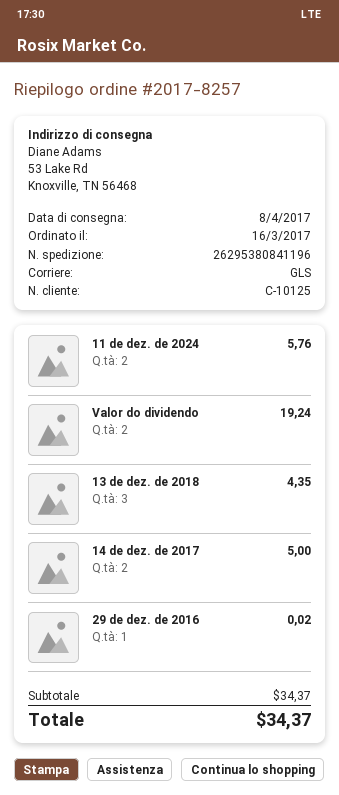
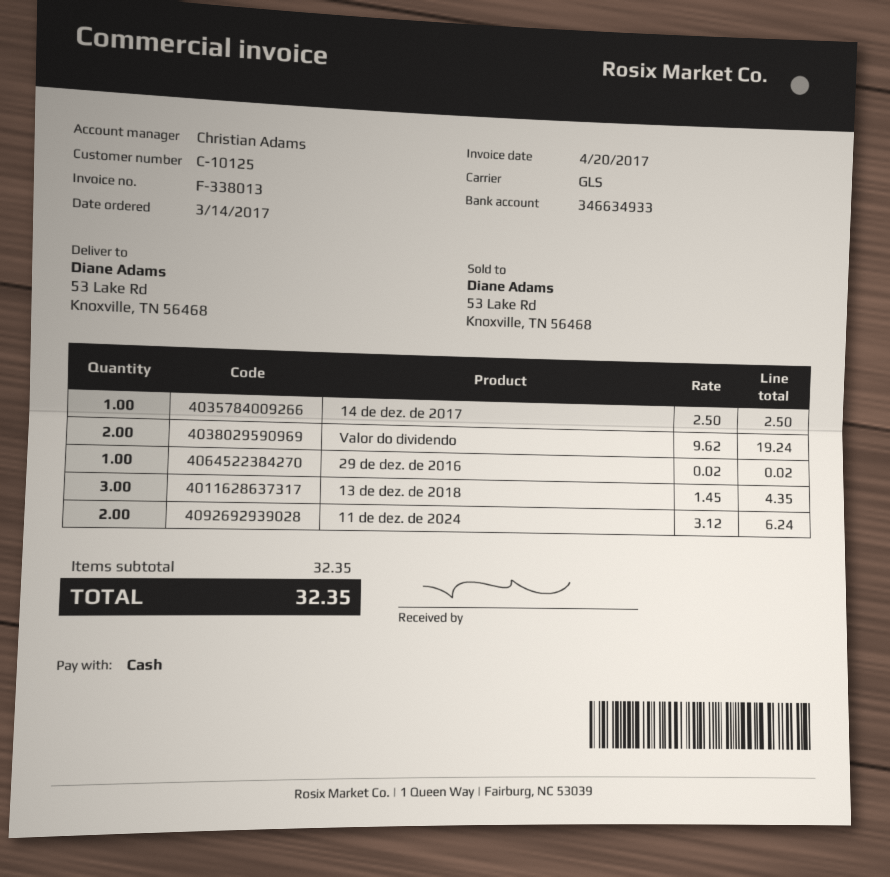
order date: 2017-03-16 -> 2017-03-14
11 de dez. de 2024: 2 for 5.76 -> 2 for 6.24
14 de dez. de 2017: 2 for 5.00 -> 1 for 2.50
subtotal: 34.37 -> 32.35
total: 34.37 -> 32.35

